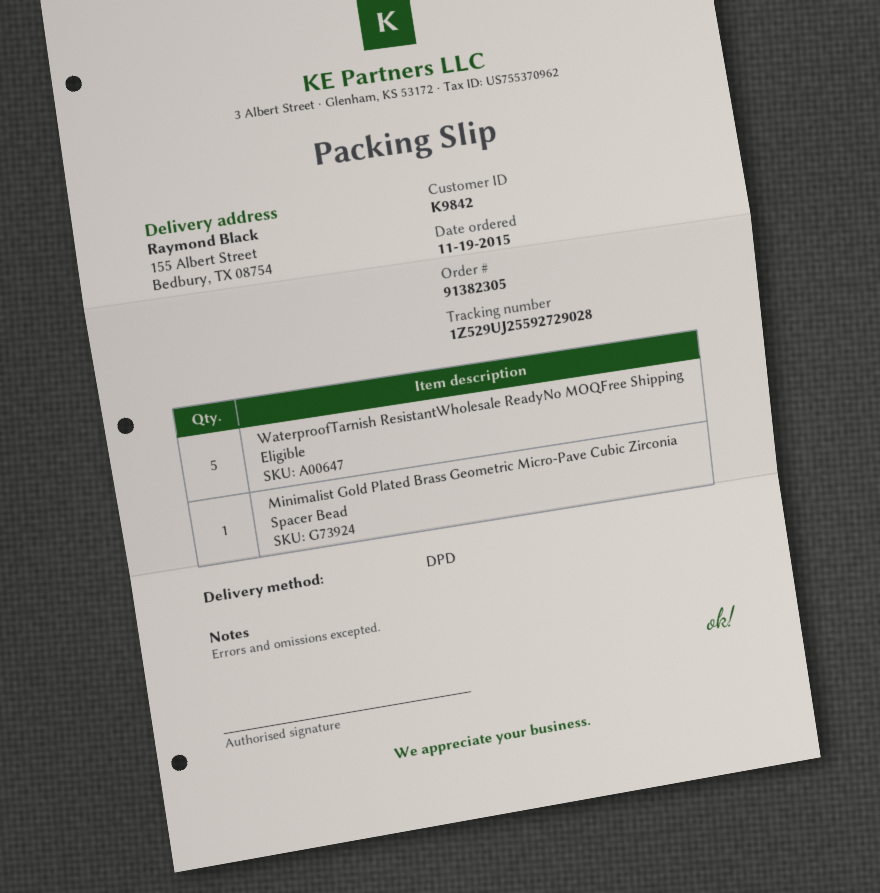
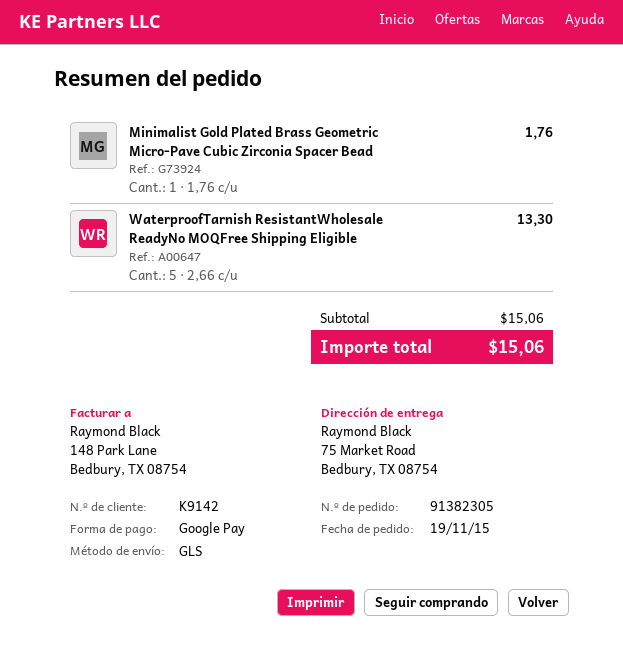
customer number: K9842 -> K9142
shipping method: DPD -> GLS
ship to: 155 Albert Street, Bedbury, TX 08754 -> 75 Market Road, Bedbury, TX 08754

